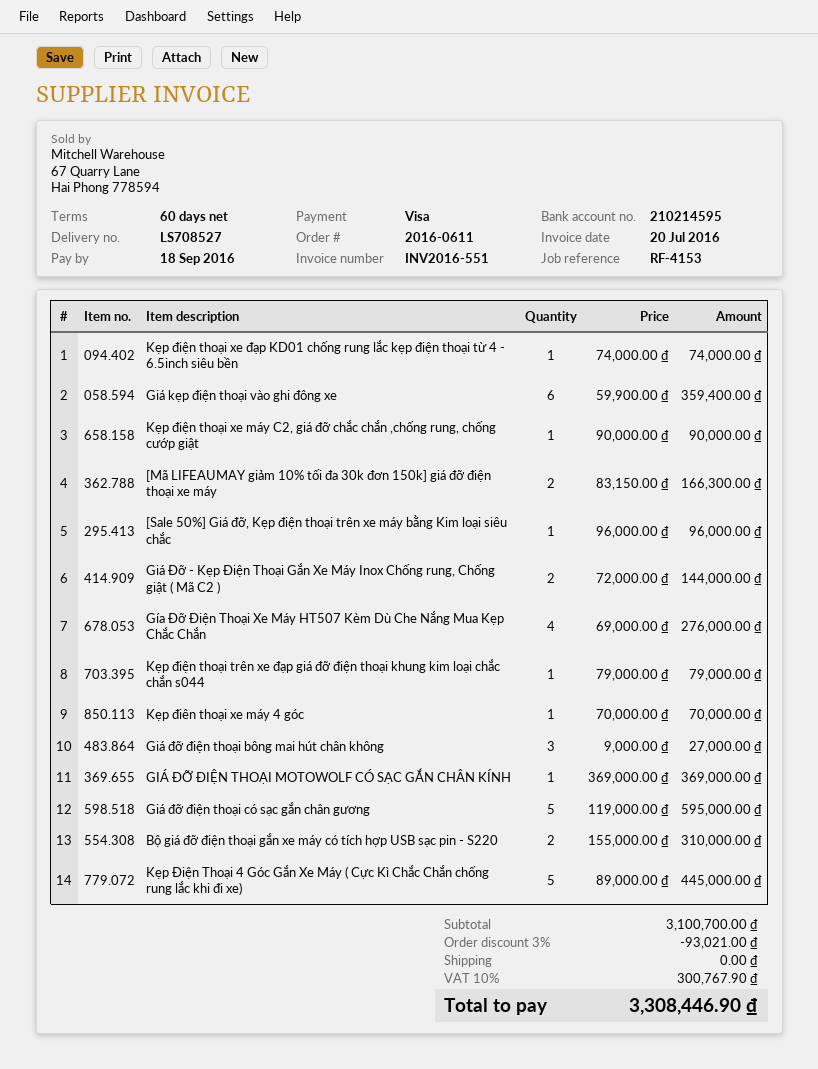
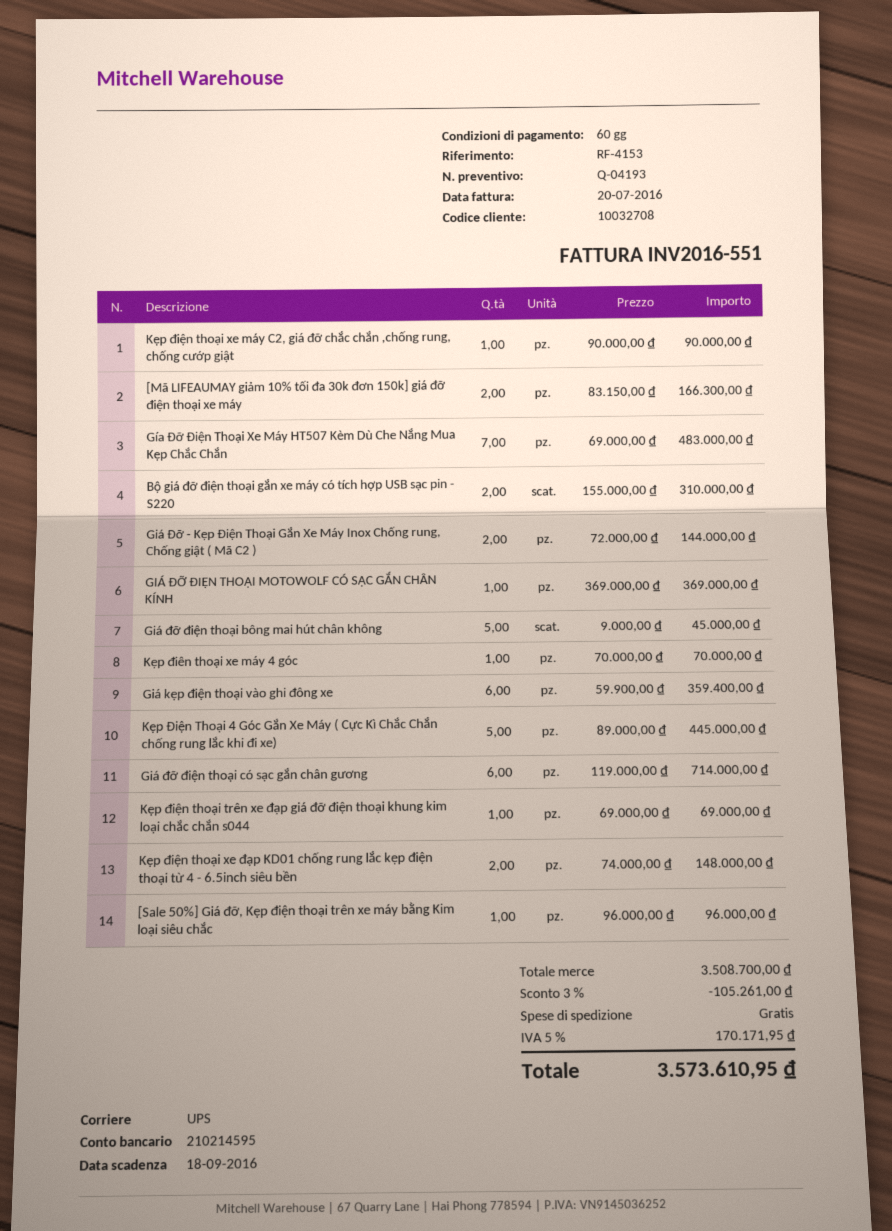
Kẹp điện thoại xe đạp KD01 chống rung lắc kẹp điện thoại từ 4 - 6.5inch siêu bền: 1 x 74000.00 = 74000.00 -> 2 x 74000.00 = 148000.00
Gía Đỡ Điện Thoại Xe Máy HT507 Kèm Dù Che Nắng Mua Kẹp Chắc Chắn: 4 x 69000.00 = 276000.00 -> 7 x 69000.00 = 483000.00
Kẹp điện thoại trên xe đạp giá đỡ điện thoại khung kim loại chắc chắn s044: 1 x 79000.00 = 79000.00 -> 1 x 69000.00 = 69000.00
Giá đỡ điện thoại bông mai hút chân không: 3 x 9000.00 = 27000.00 -> 5 x 9000.00 = 45000.00
Giá đỡ điện thoại có sạc gắn chân gương: 5 x 119000.00 = 595000.00 -> 6 x 119000.00 = 714000.00
subtotal: 3100700.00 -> 3508700.00
discount: 3% = 93021.00 -> 3% = 105261.00
tax: 10% = 300767.90 -> 5% = 170171.95
total: 3308446.90 -> 3573610.95

